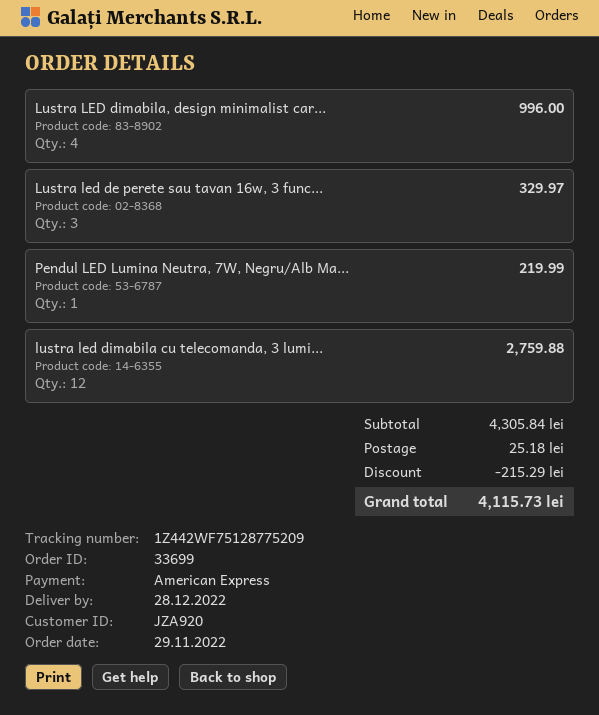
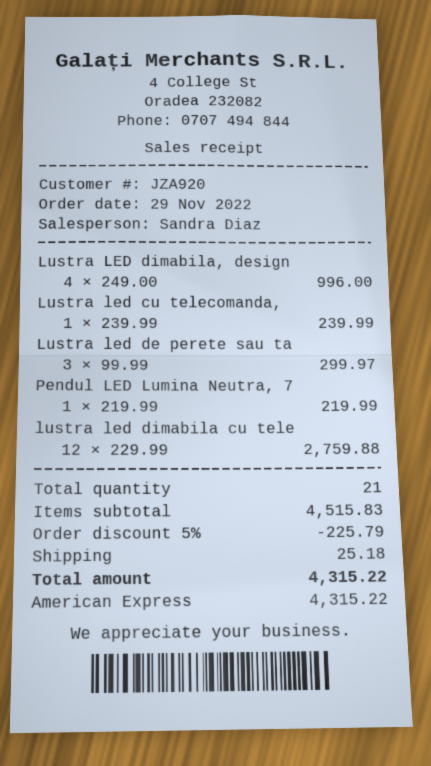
Lustra led de perete sau tavan 16w, 3 func...: 3 for 329.97 -> 3 for 299.97
Lustra led cu telecomanda,: none -> 1 for 239.99
subtotal: 4305.84 -> 4515.83
discount: 215.29 -> 225.79
total: 4115.73 -> 4315.22

